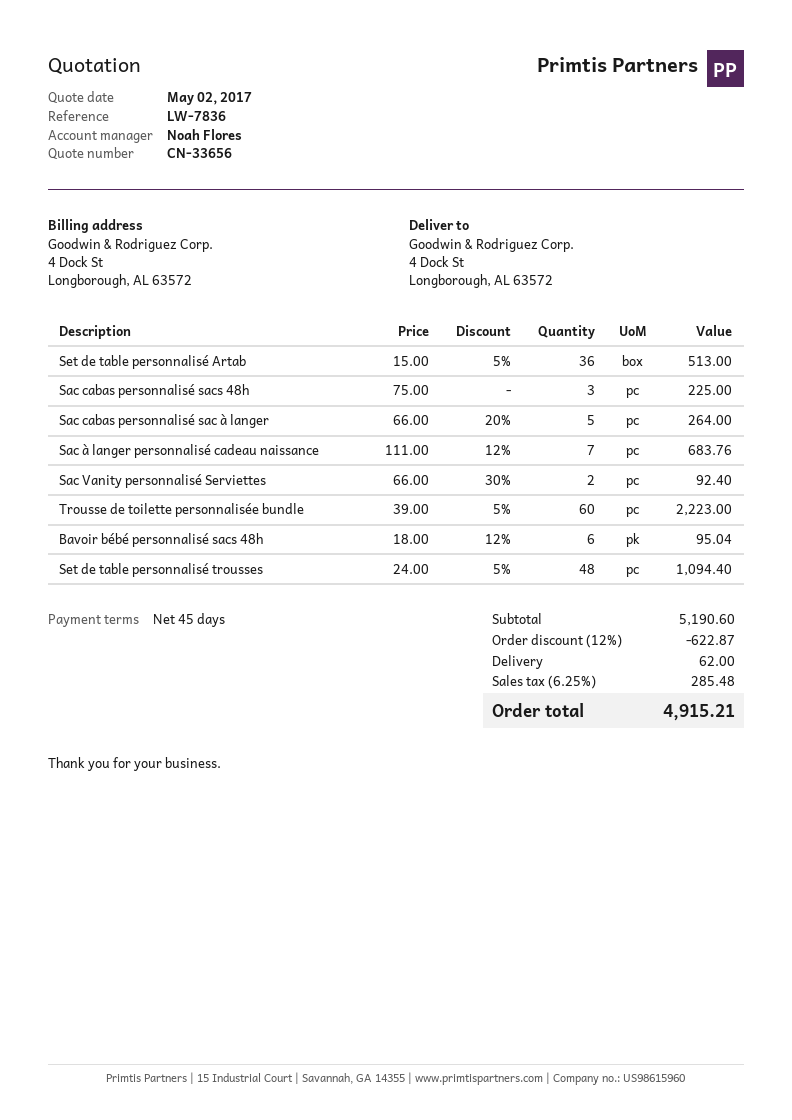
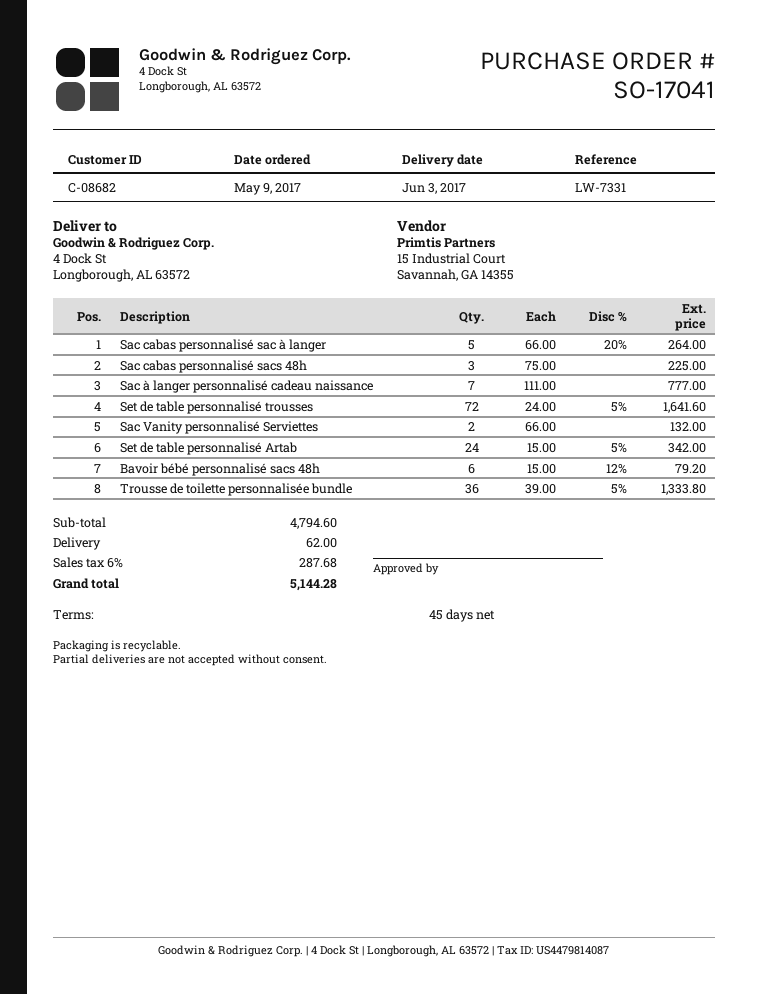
reference: LW-7836 -> LW-7331
Set de table personnalisé Artab: 36 x 15.00 - 5% = 513.00 -> 24 x 15.00 - 5% = 342.00
Sac à langer personnalisé cadeau naissance: 7 x 111.00 - 12% = 683.76 -> 7 x 111.00 = 777.00
Sac Vanity personnalisé Serviettes: 2 x 66.00 - 30% = 92.40 -> 2 x 66.00 = 132.00
Trousse de toilette personnalisée bundle: 60 x 39.00 - 5% = 2223.00 -> 36 x 39.00 - 5% = 1333.80
Bavoir bébé personnalisé sacs 48h: 6 x 18.00 - 12% = 95.04 -> 6 x 15.00 - 12% = 79.20
Set de table personnalisé trousses: 48 x 24.00 - 5% = 1094.40 -> 72 x 24.00 - 5% = 1641.60
subtotal: 5190.60 -> 4794.60
discount: 12% = 622.87 -> none
tax: 6.25% = 285.48 -> 6% = 287.68
total: 4915.21 -> 5144.28

